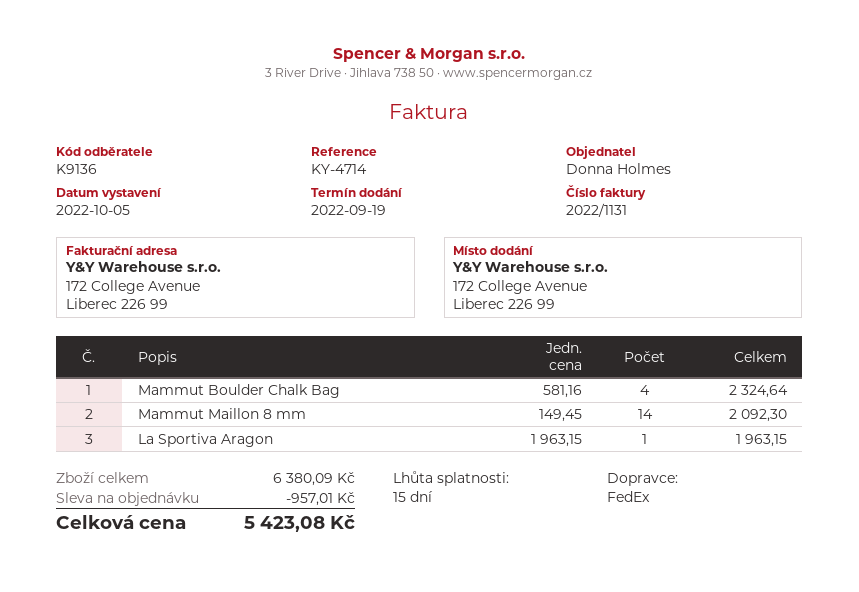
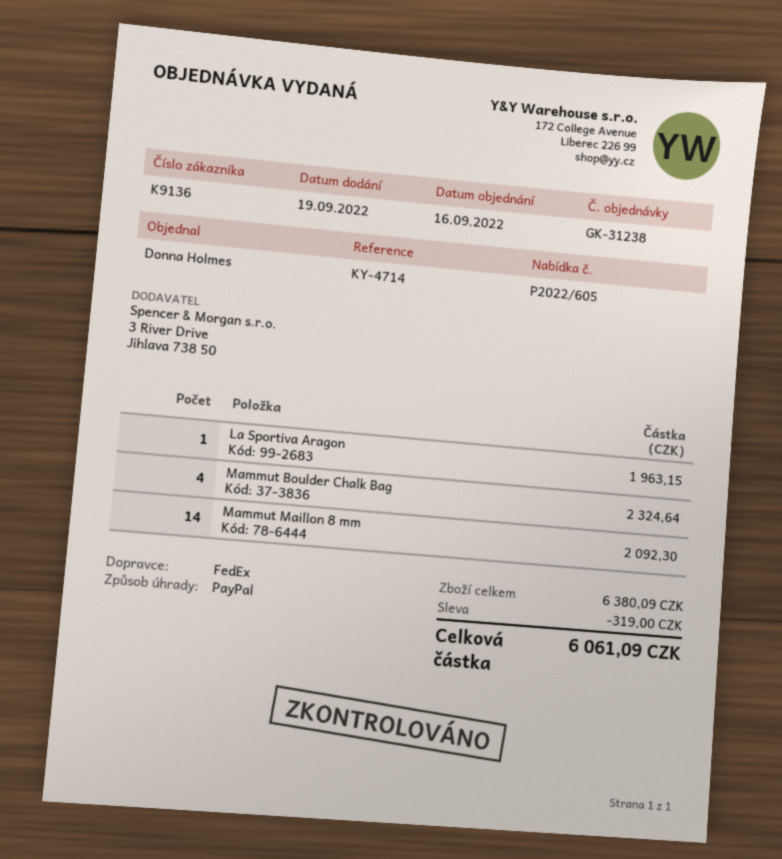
discount: 957.01 -> 319.00
total: 5423.08 -> 6061.09

